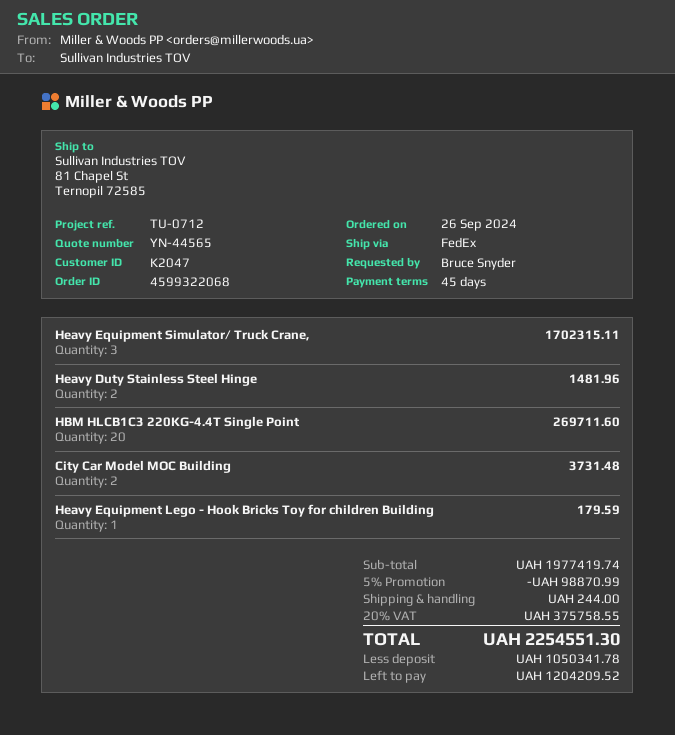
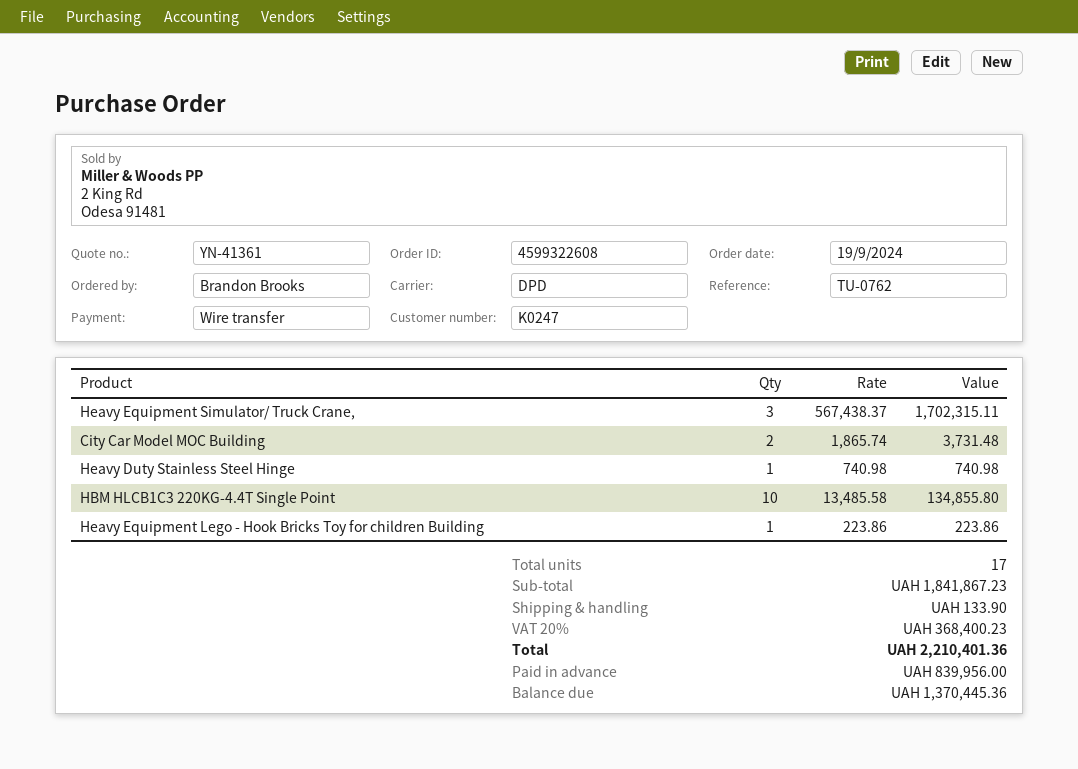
quote number: YN-44565 -> YN-41361
order number: 4599322068 -> 4599322608
order date: 2024-09-26 -> 2024-09-19
customer number: K2047 -> K0247
reference: TU-0712 -> TU-0762
ordered by: Bruce Snyder -> Brandon Brooks
shipping method: FedEx -> DPD
Heavy Duty Stainless Steel Hinge: 2 for 1481.96 -> 1 for 740.98
HBM HLCB1C3 220KG-4.4T Single Point: 20 for 269711.60 -> 10 for 134855.80
Heavy Equipment Lego - Hook Bricks Toy for children Building: 1 for 179.59 -> 1 for 223.86
subtotal: 1977419.74 -> 1841867.23
discount: 5% = 98870.99 -> none
shipping: 244.00 -> 133.90
tax: 20% = 375758.55 -> 20% = 368400.23
total: 2254551.30 -> 2210401.36
deposit: 1050341.78 -> 839956.00
balance: 1204209.52 -> 1370445.36

